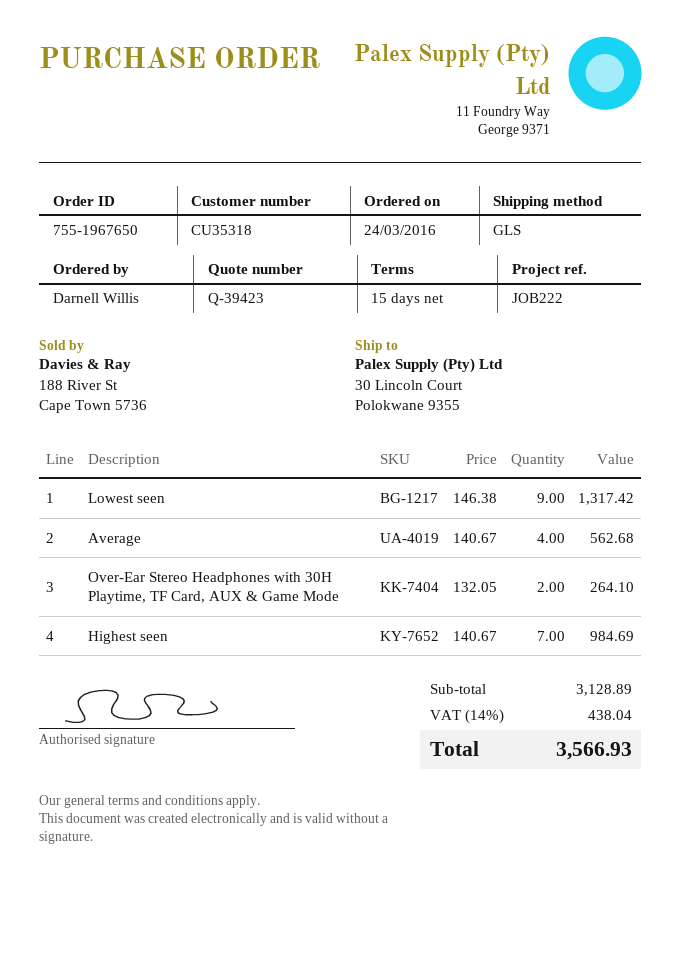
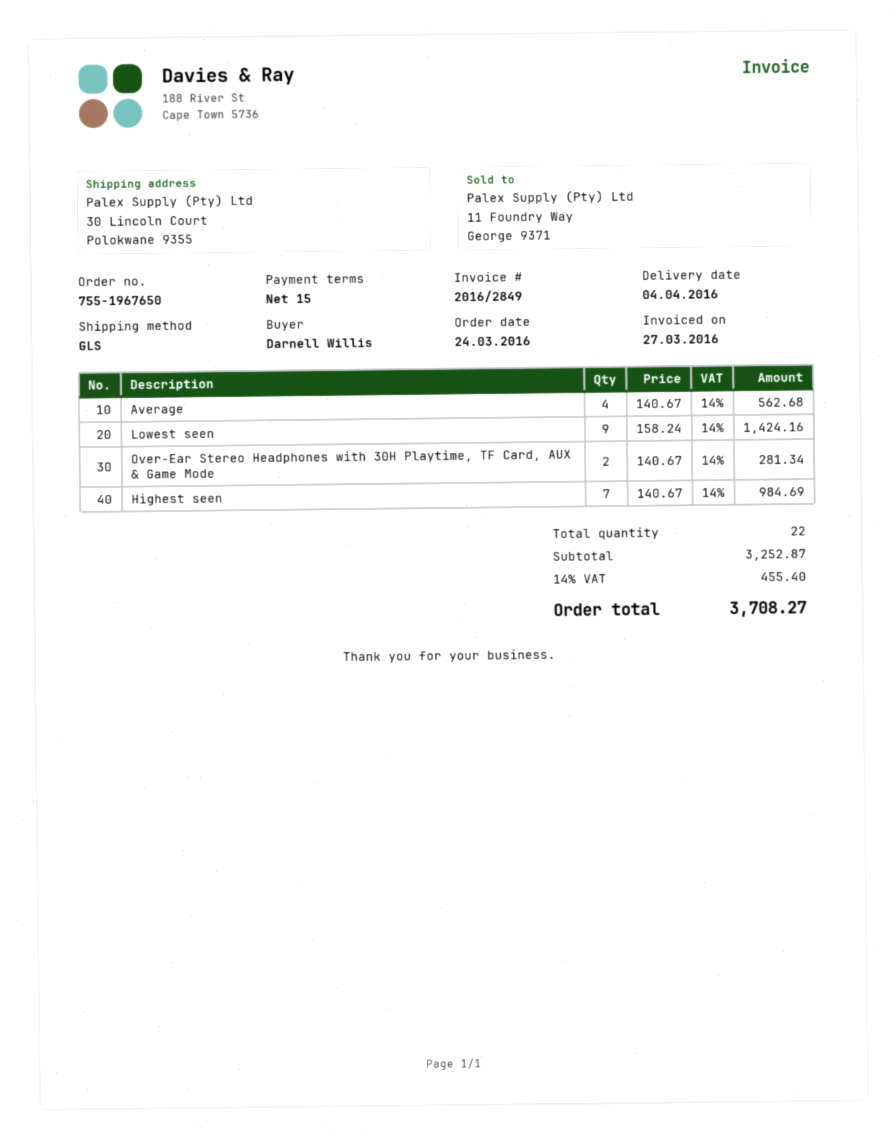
Lowest seen: 9 x 146.38 = 1317.42 -> 9 x 158.24 = 1424.16
Over-Ear Stereo Headphones with 30H Playtime, TF Card, AUX & Game Mode: 2 x 132.05 = 264.10 -> 2 x 140.67 = 281.34
subtotal: 3128.89 -> 3252.87
tax: 14% = 438.04 -> 14% = 455.40
total: 3566.93 -> 3708.27

